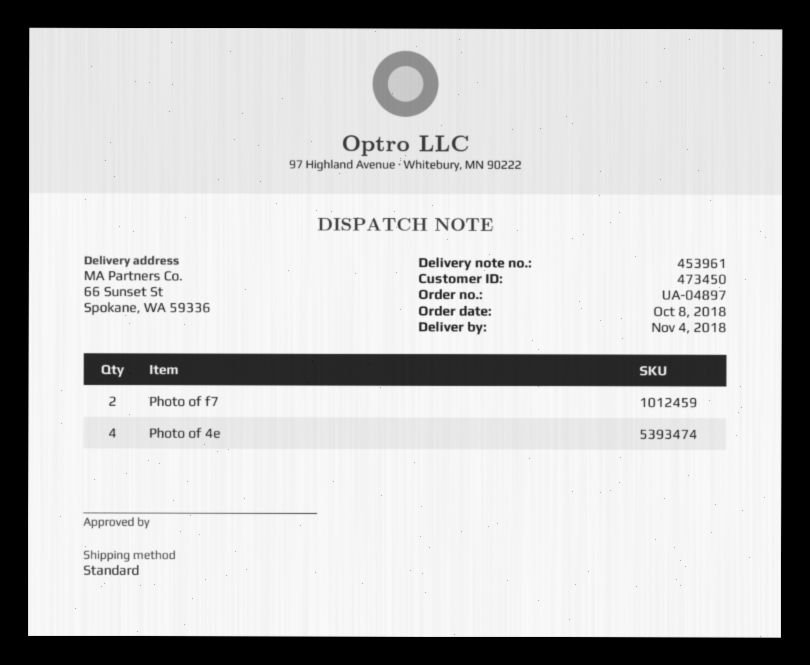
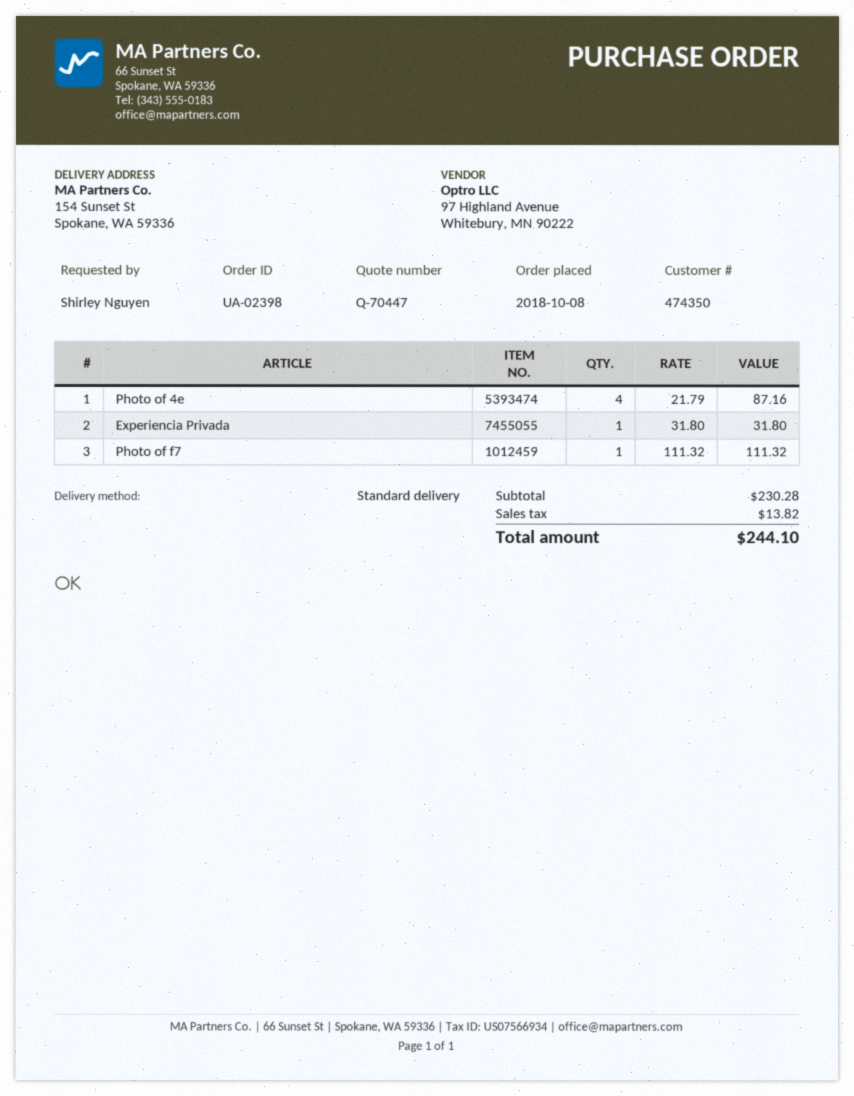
order number: UA-04897 -> UA-02398
customer number: 473450 -> 474350
ship to: 66 Sunset St, Spokane, WA 59336 -> 154 Sunset St, Spokane, WA 59336
Photo of f7: 2 -> 1
Experiencia Privada: none -> 1

